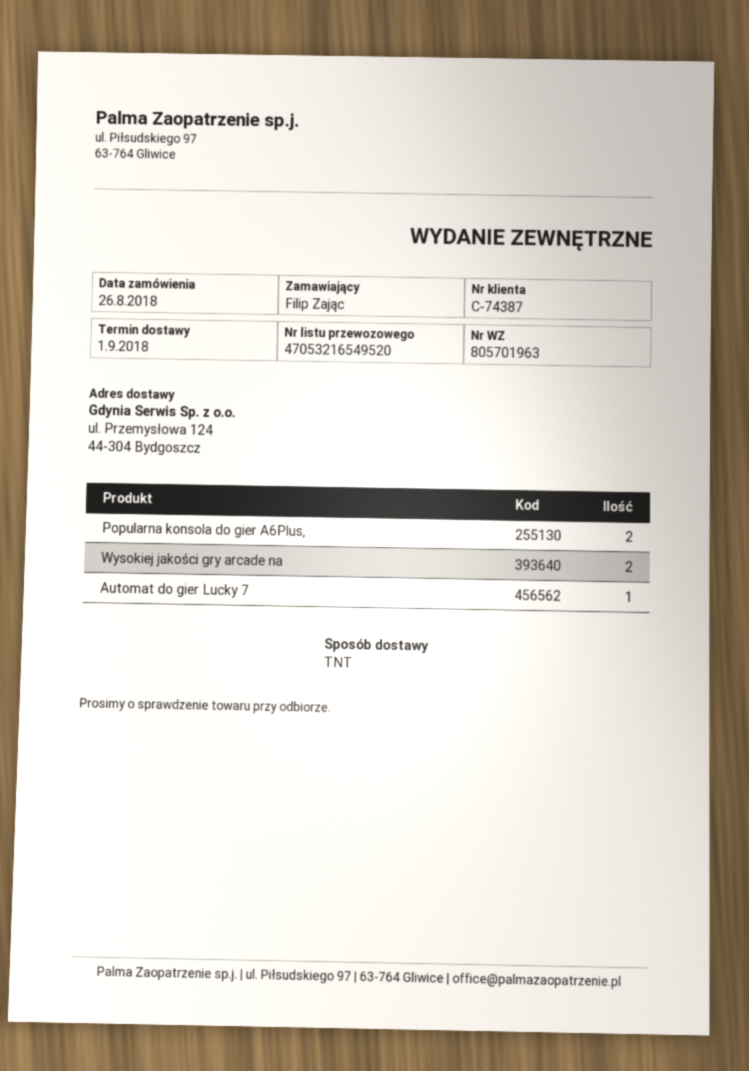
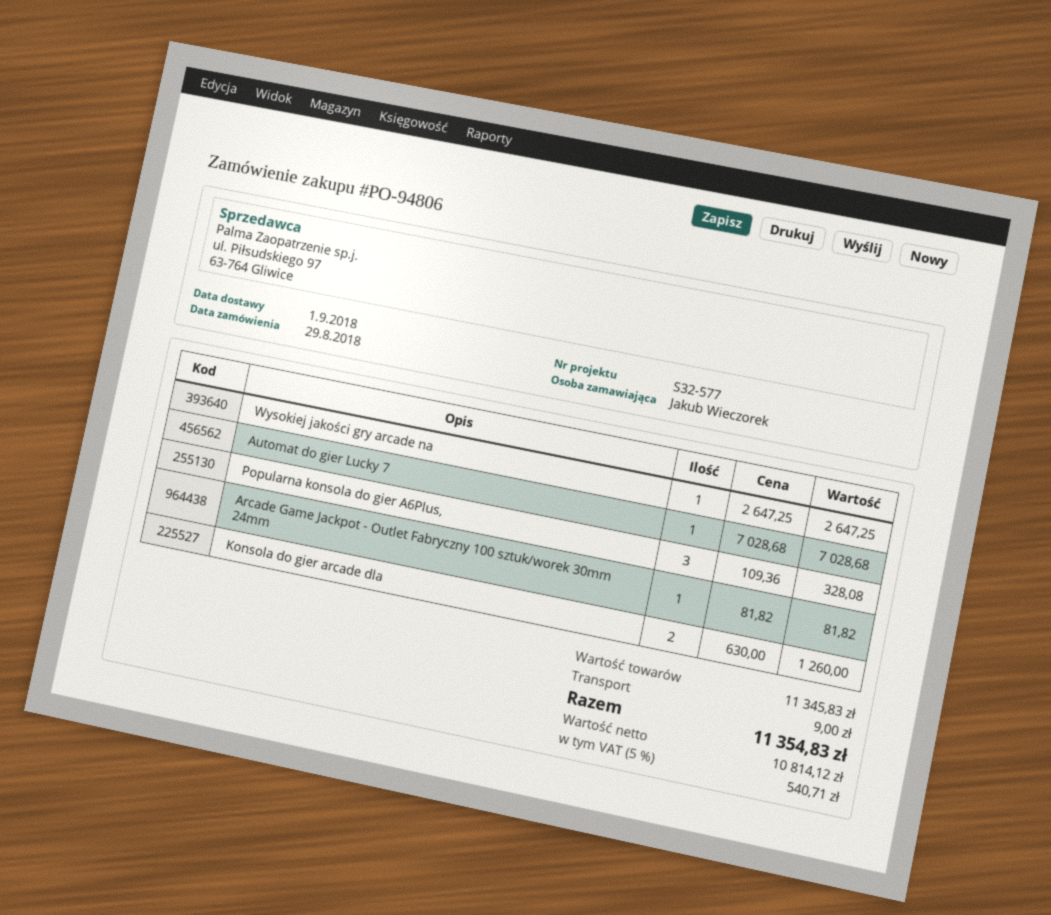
order date: 2018-08-26 -> 2018-08-29
ordered by: Filip Zając -> Jakub Wieczorek
Popularna konsola do gier A6Plus,: 2 -> 3
Wysokiej jakości gry arcade na: 2 -> 1
Arcade Game Jackpot - Outlet Fabryczny 100 sztuk/worek 30mm 24mm: none -> 1
Konsola do gier arcade dla: none -> 2

